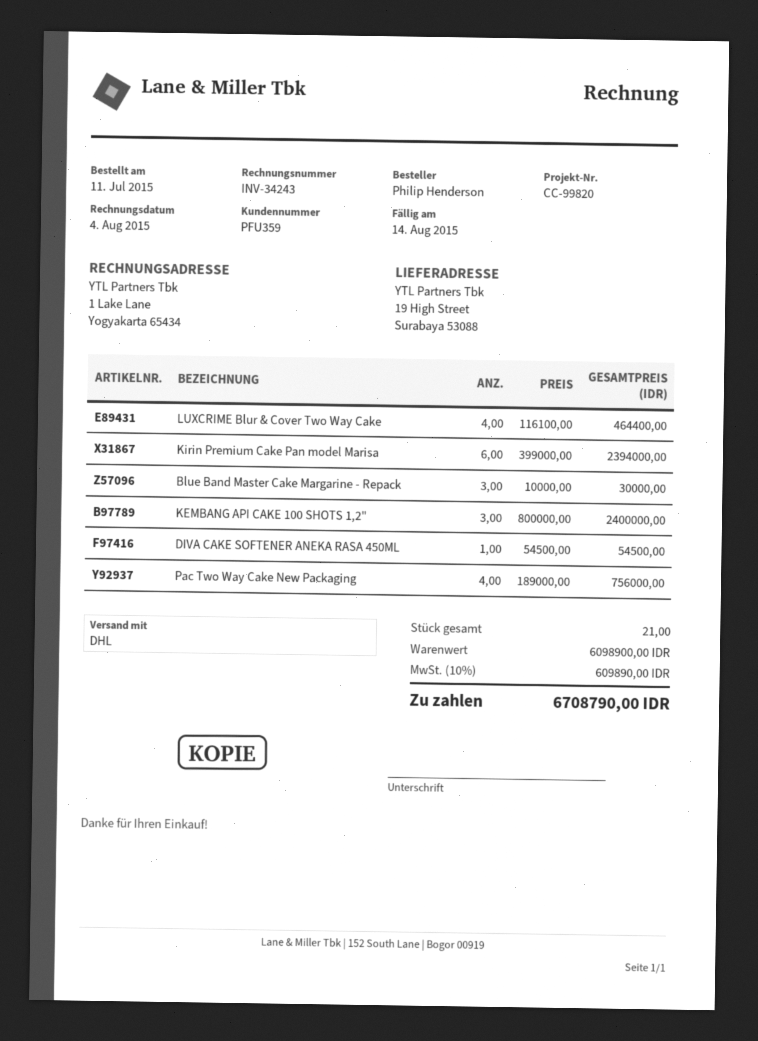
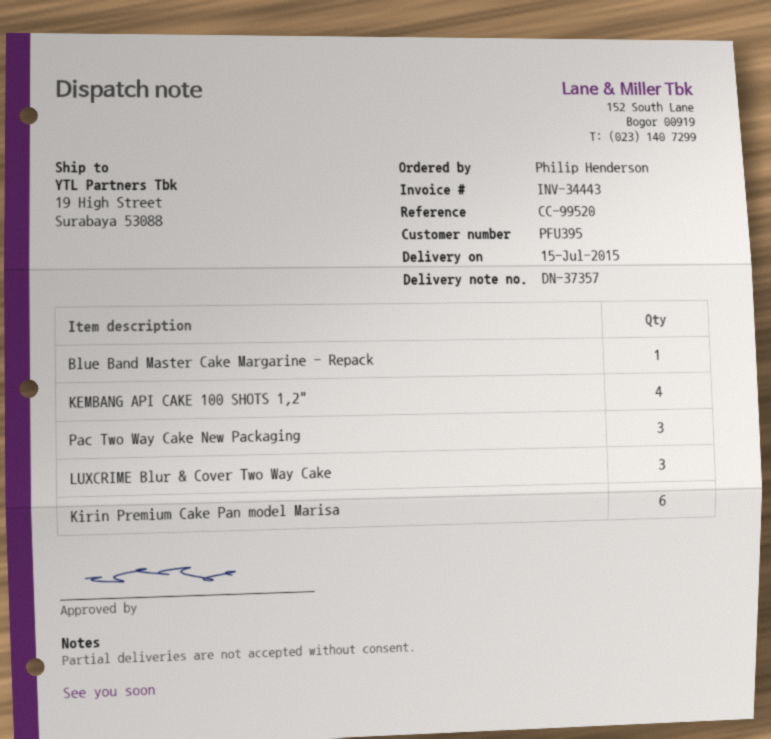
invoice number: INV-34243 -> INV-34443
customer number: PFU359 -> PFU395
reference: CC-99820 -> CC-99520
LUXCRIME Blur & Cover Two Way Cake: 4 -> 3
Blue Band Master Cake Margarine - Repack: 3 -> 1
KEMBANG API CAKE 100 SHOTS 1,2": 3 -> 4
DIVA CAKE SOFTENER ANEKA RASA 450ML: 1 -> none
Pac Two Way Cake New Packaging: 4 -> 3

